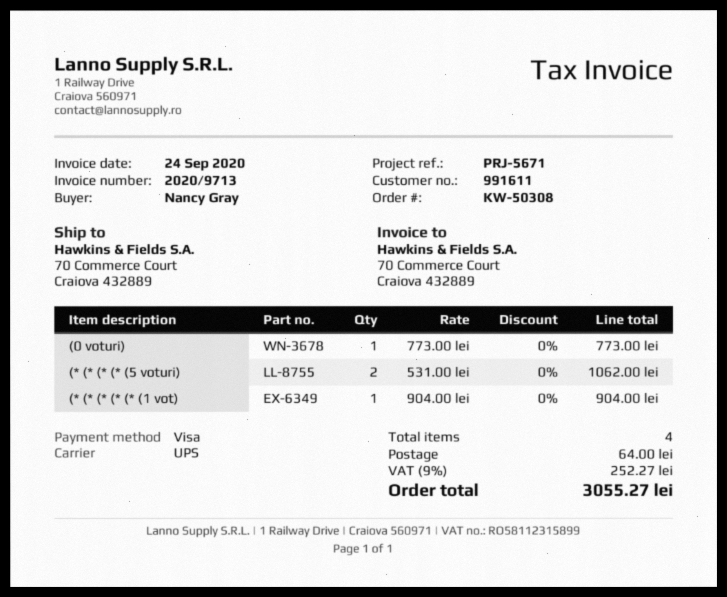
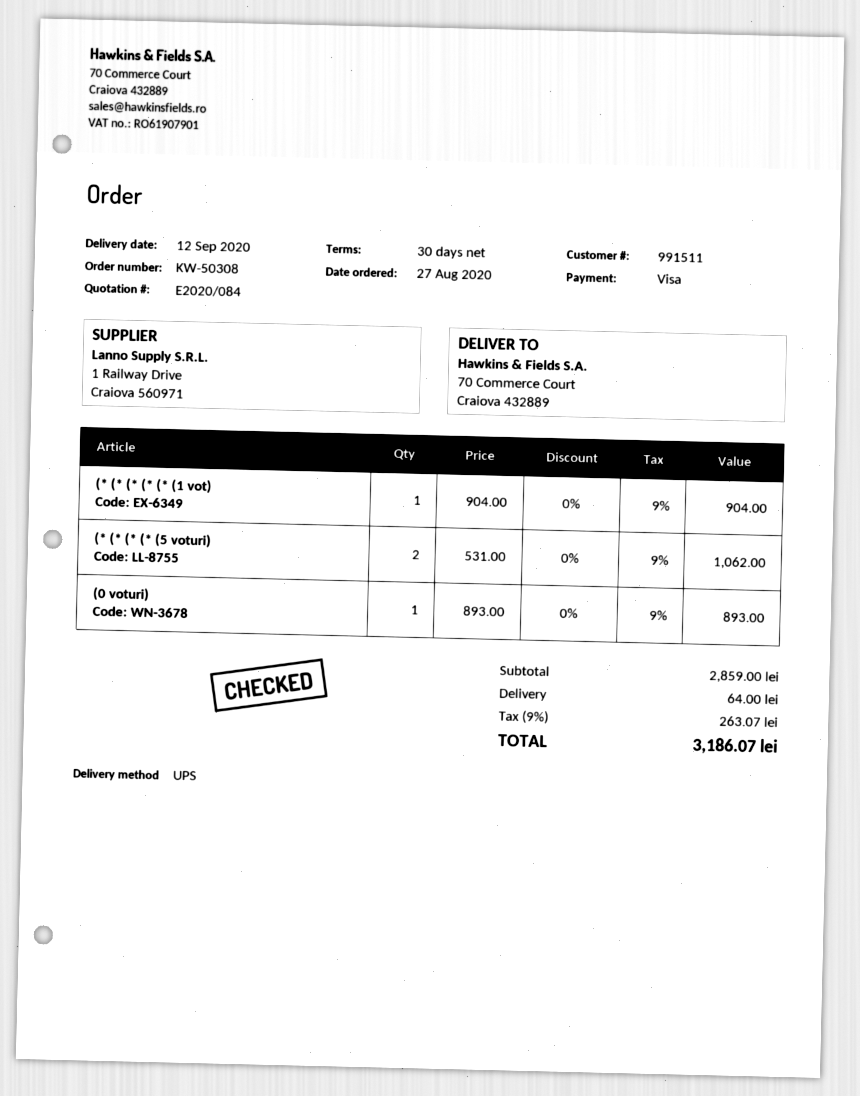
customer number: 991611 -> 991511
(0 voturi): 1 x 773.00 = 773.00 -> 1 x 893.00 = 893.00
tax: 9% = 252.27 -> 9% = 263.07
total: 3055.27 -> 3186.07

